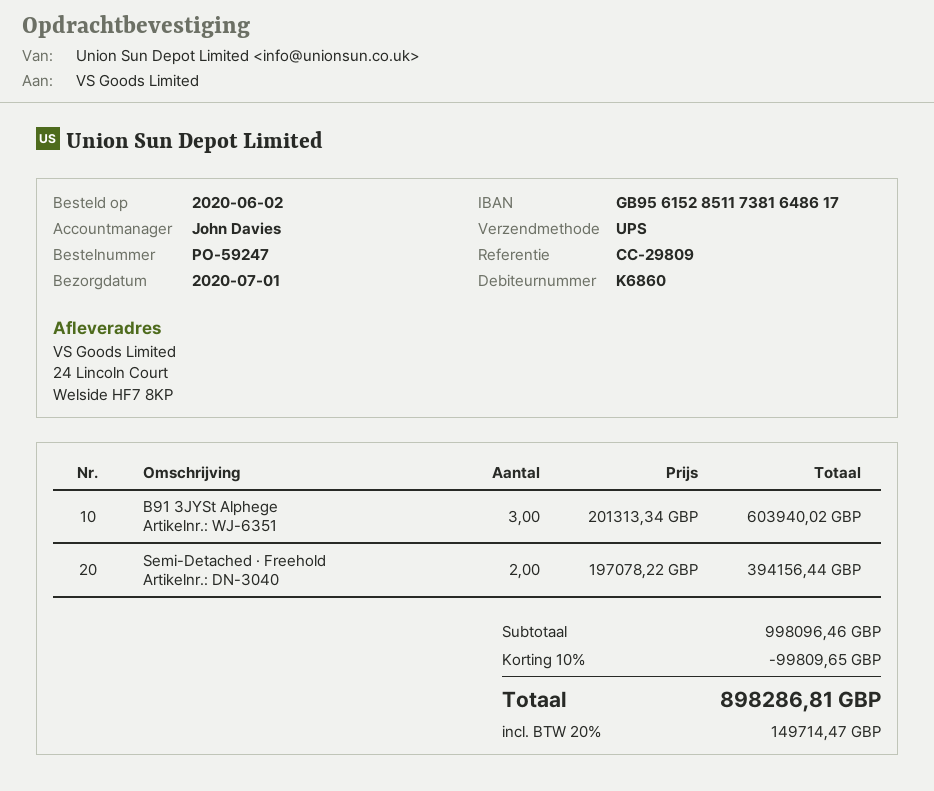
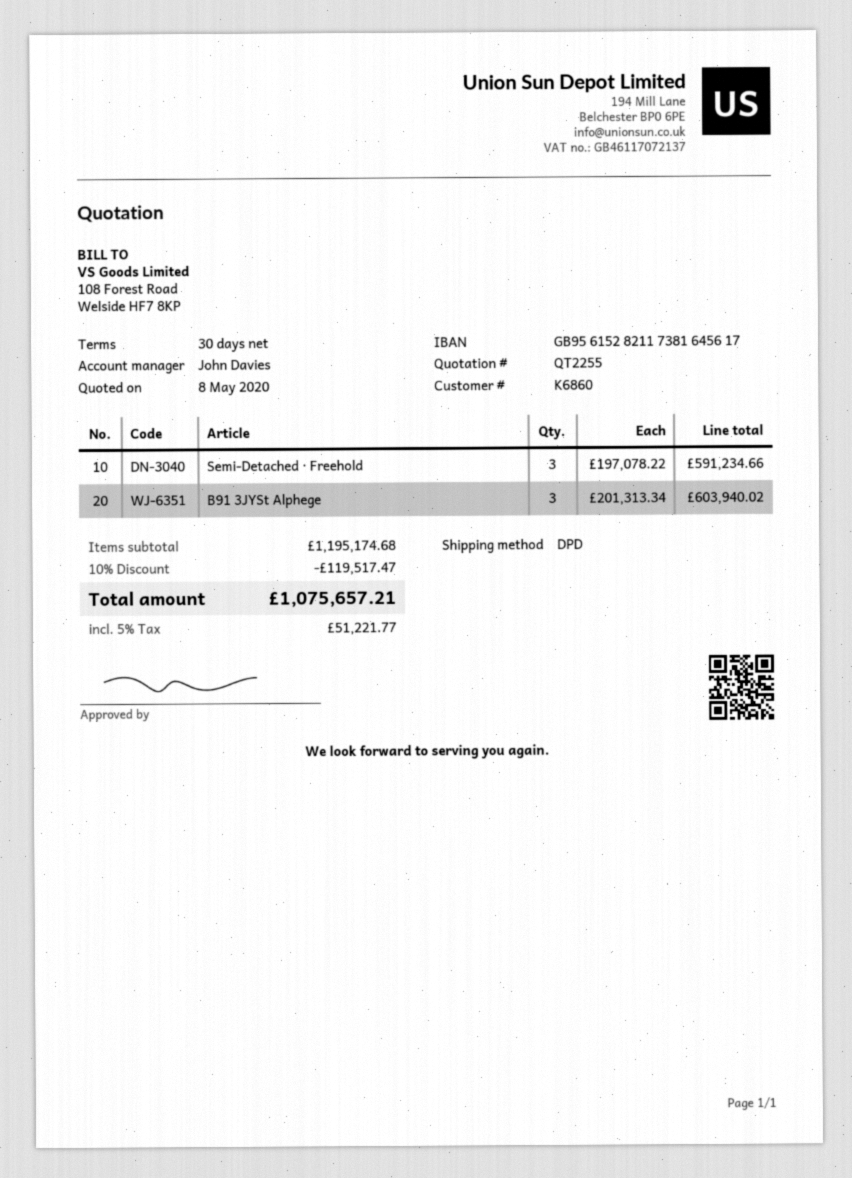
bank account: GB95615285117381648617 -> GB95615282117381645617
shipping method: UPS -> DPD
Semi-Detached · Freehold: 2 x 197078.22 = 394156.44 -> 3 x 197078.22 = 591234.66
subtotal: 998096.46 -> 1195174.68
discount: 10% = 99809.65 -> 10% = 119517.47
tax: 20% = 149714.47 -> 5% = 51221.77
total: 898286.81 -> 1075657.21

